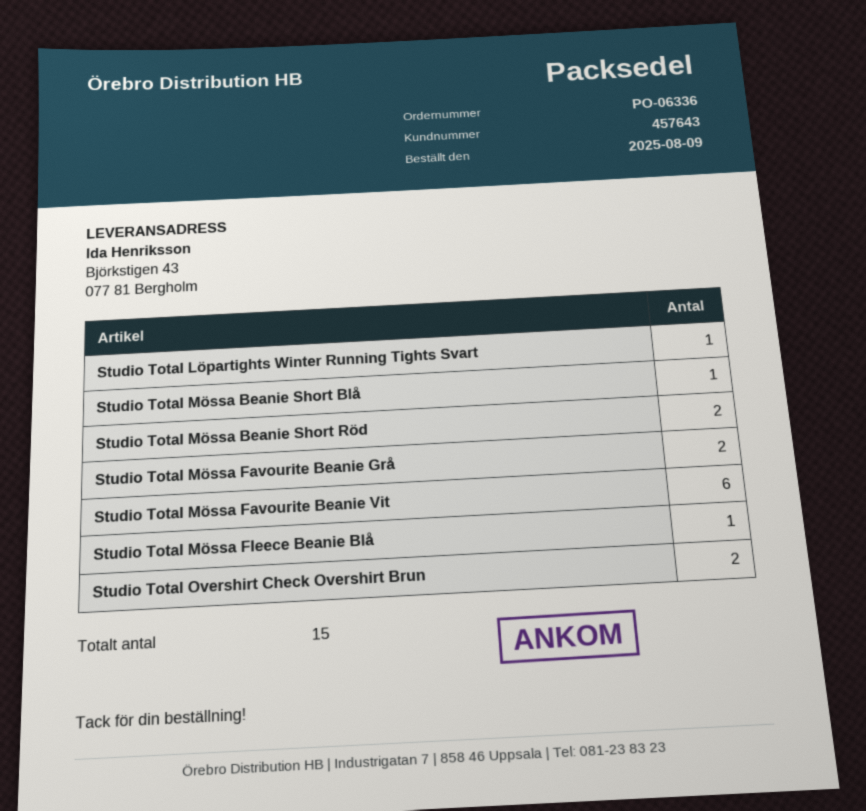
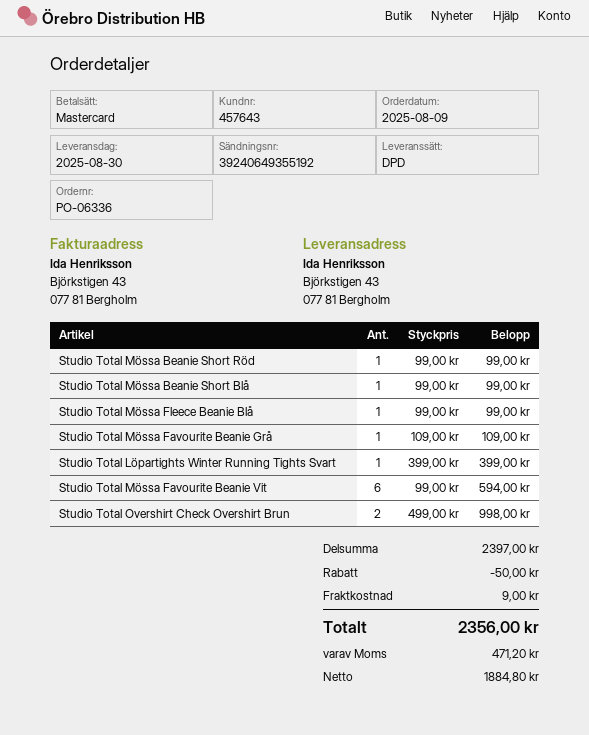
Studio Total Mössa Beanie Short Röd: 2 -> 1
Studio Total Mössa Favourite Beanie Grå: 2 -> 1

